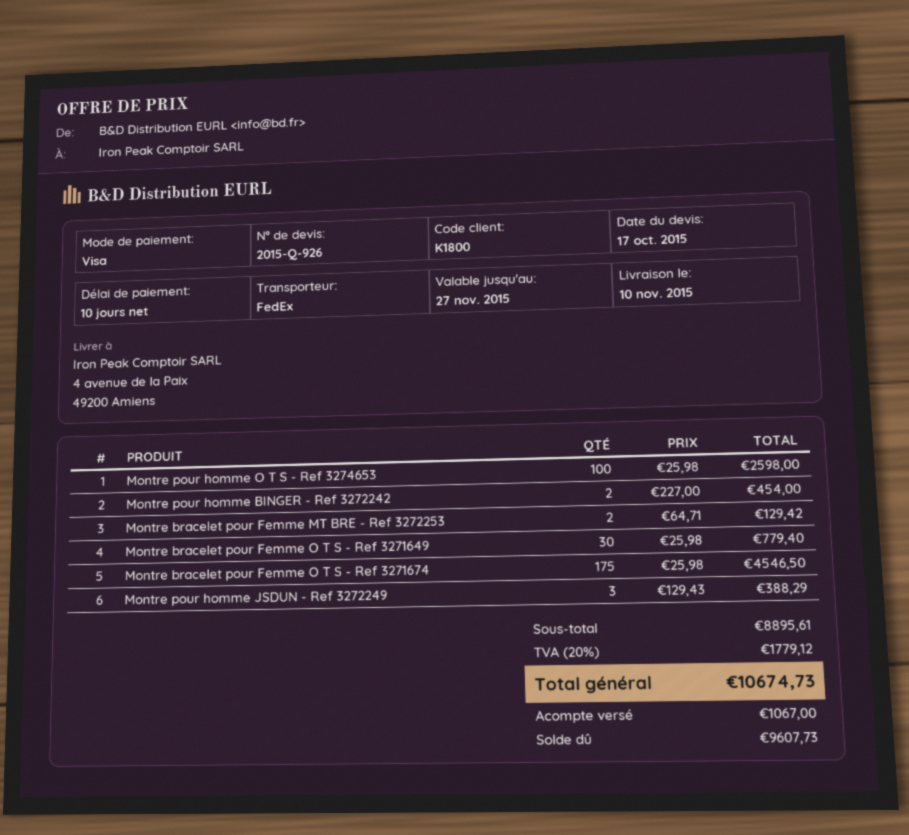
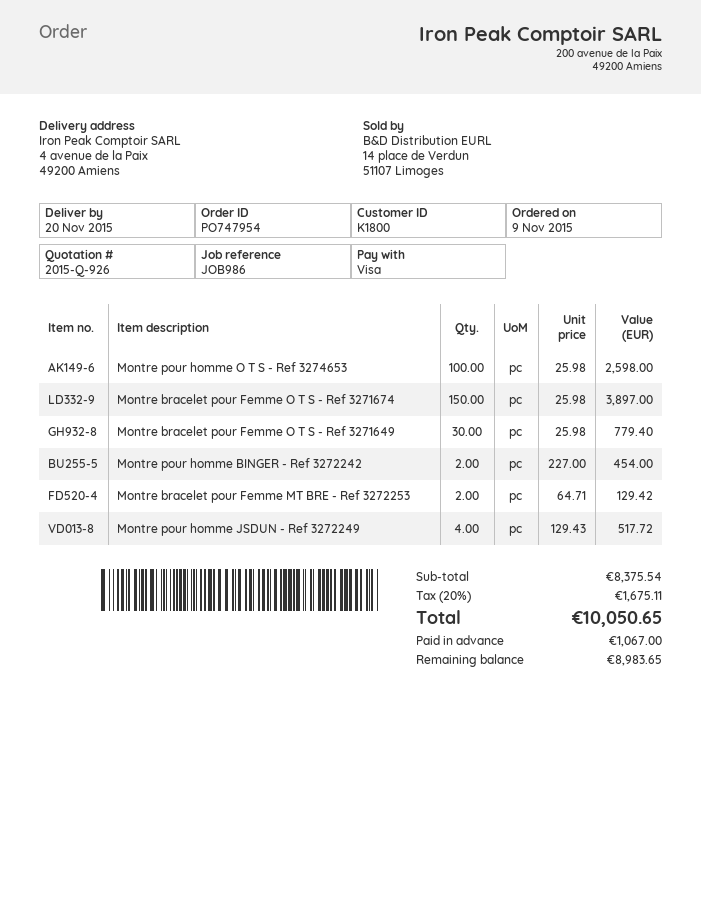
delivery date: 2015-11-10 -> 2015-11-20
Montre bracelet pour Femme O T S - Ref 3271674: 175 x 25.98 = 4546.50 -> 150 x 25.98 = 3897.00
Montre pour homme JSDUN - Ref 3272249: 3 x 129.43 = 388.29 -> 4 x 129.43 = 517.72
subtotal: 8895.61 -> 8375.54
tax: 20% = 1779.12 -> 20% = 1675.11
total: 10674.73 -> 10050.65
balance: 9607.73 -> 8983.65

